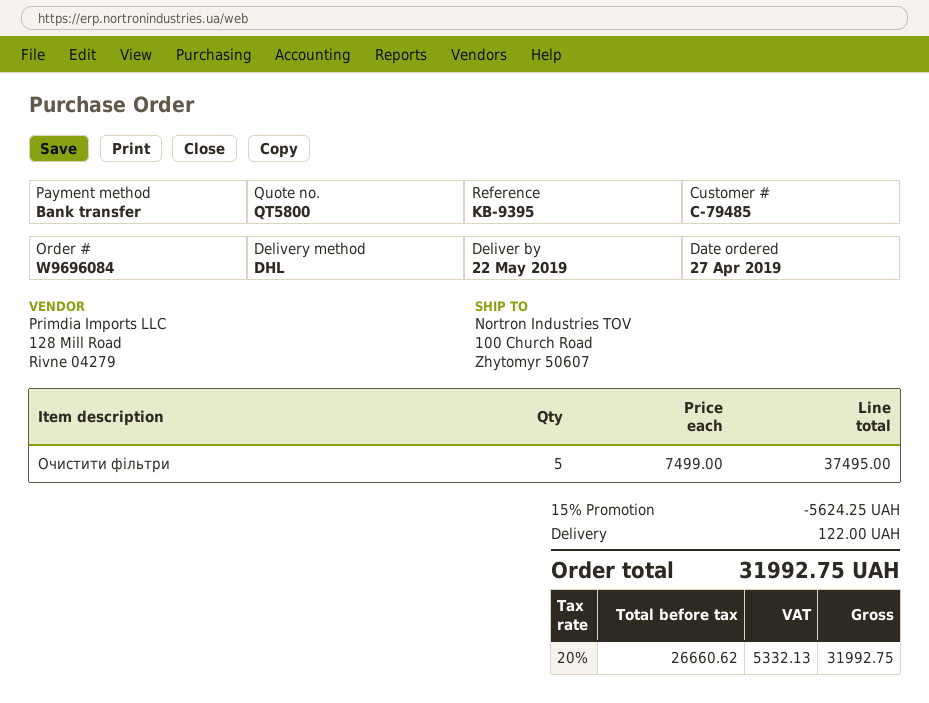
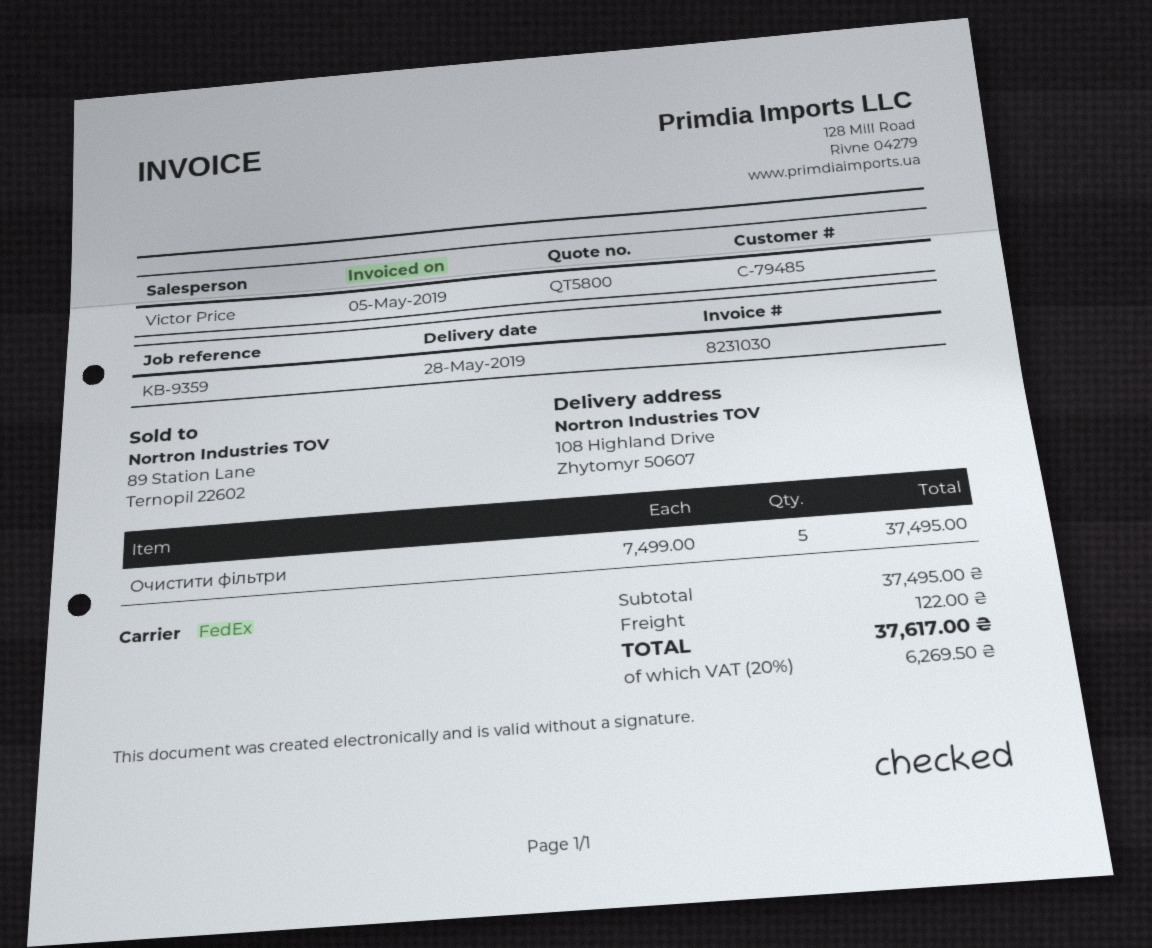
delivery date: 2019-05-22 -> 2019-05-28
reference: KB-9395 -> KB-9359
shipping method: DHL -> FedEx
ship to: 100 Church Road, Zhytomyr 50607 -> 108 Highland Drive, Zhytomyr 50607
discount: 15% = 5624.25 -> none
tax: 20% = 5332.13 -> 20% = 6269.50
total: 31992.75 -> 37617.00

